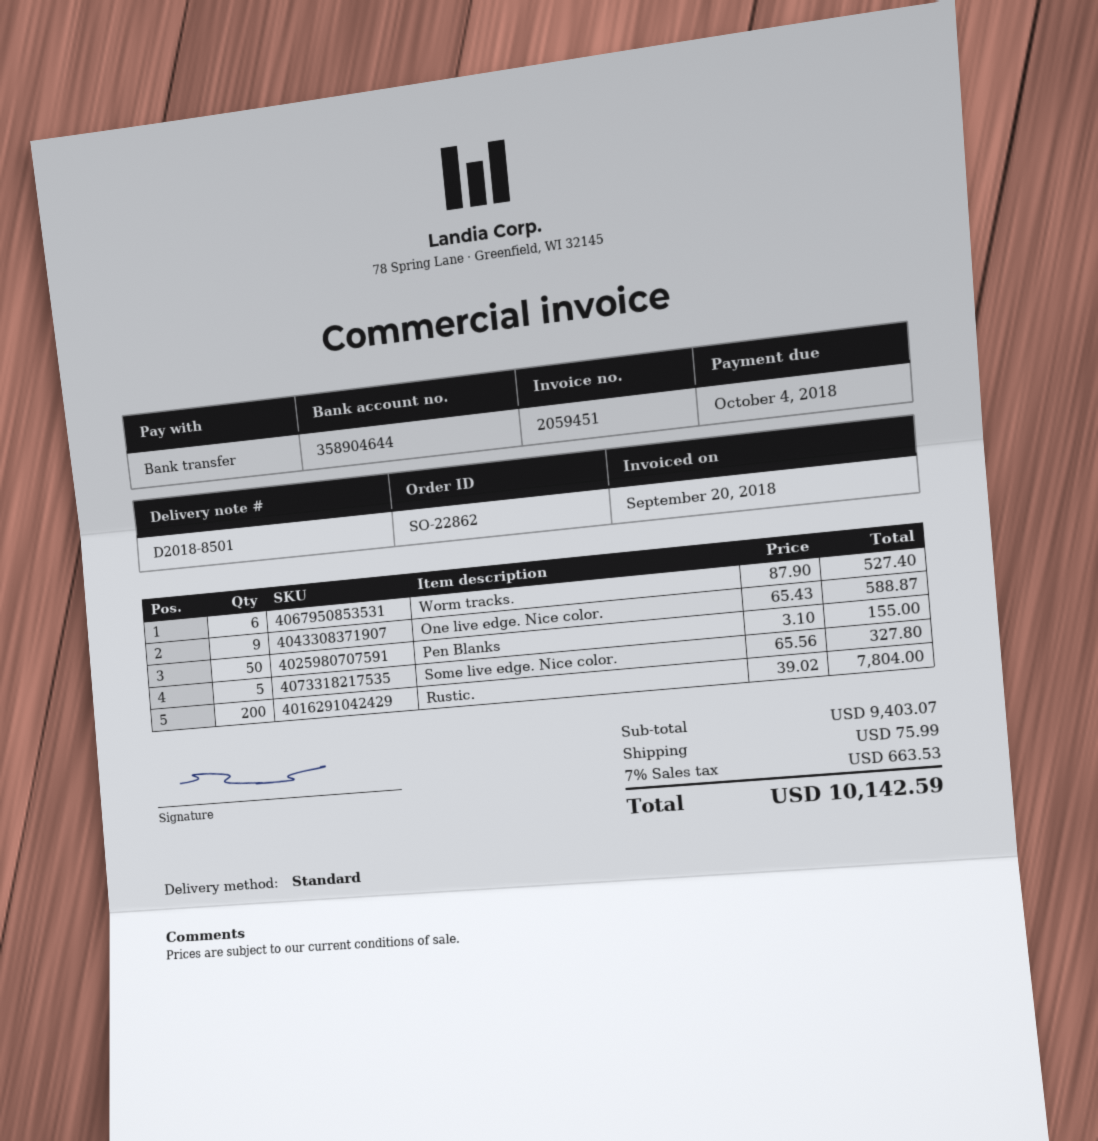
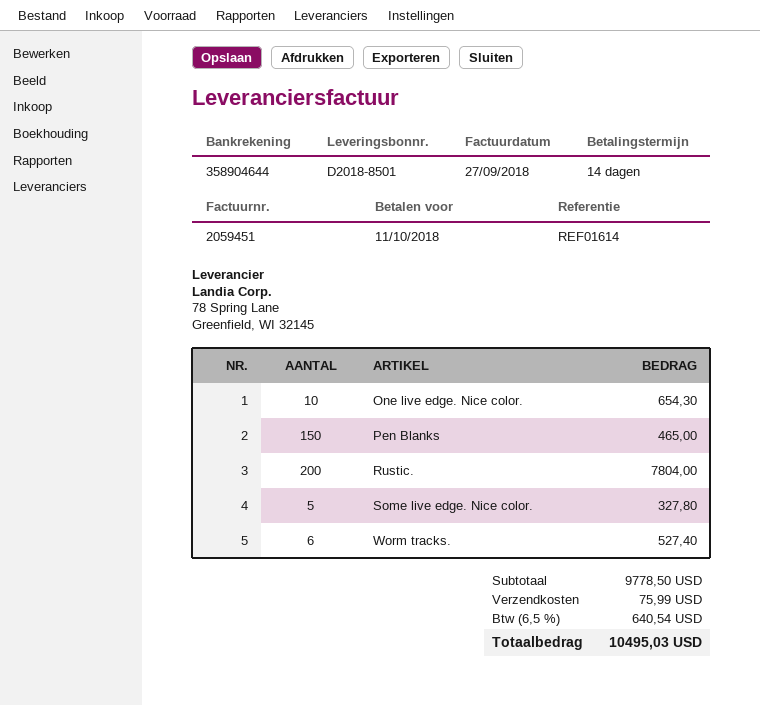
invoice date: 2018-09-20 -> 2018-09-27
due date: 2018-10-04 -> 2018-10-11
One live edge. Nice color.: 9 for 588.87 -> 10 for 654.30
Pen Blanks: 50 for 155.00 -> 150 for 465.00
subtotal: 9403.07 -> 9778.50
tax: 7% = 663.53 -> 6.5% = 640.54
total: 10142.59 -> 10495.03

